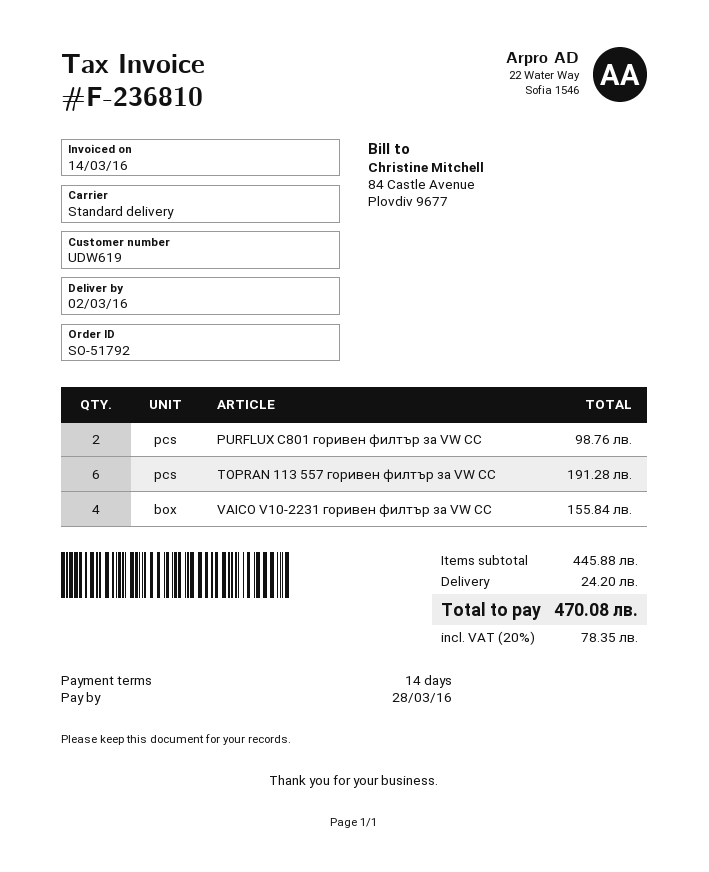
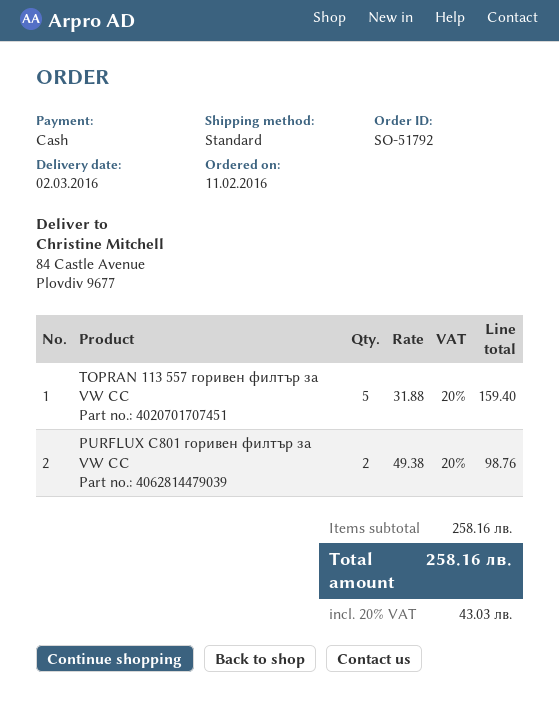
TOPRAN 113 557 горивен филтър за VW CC: 6 for 191.28 -> 5 for 159.40
VAICO V10-2231 горивен филтър за VW CC: 4 for 155.84 -> none
subtotal: 445.88 -> 258.16
shipping: 24.20 -> none
tax: 20% = 78.35 -> 20% = 43.03
total: 470.08 -> 258.16

